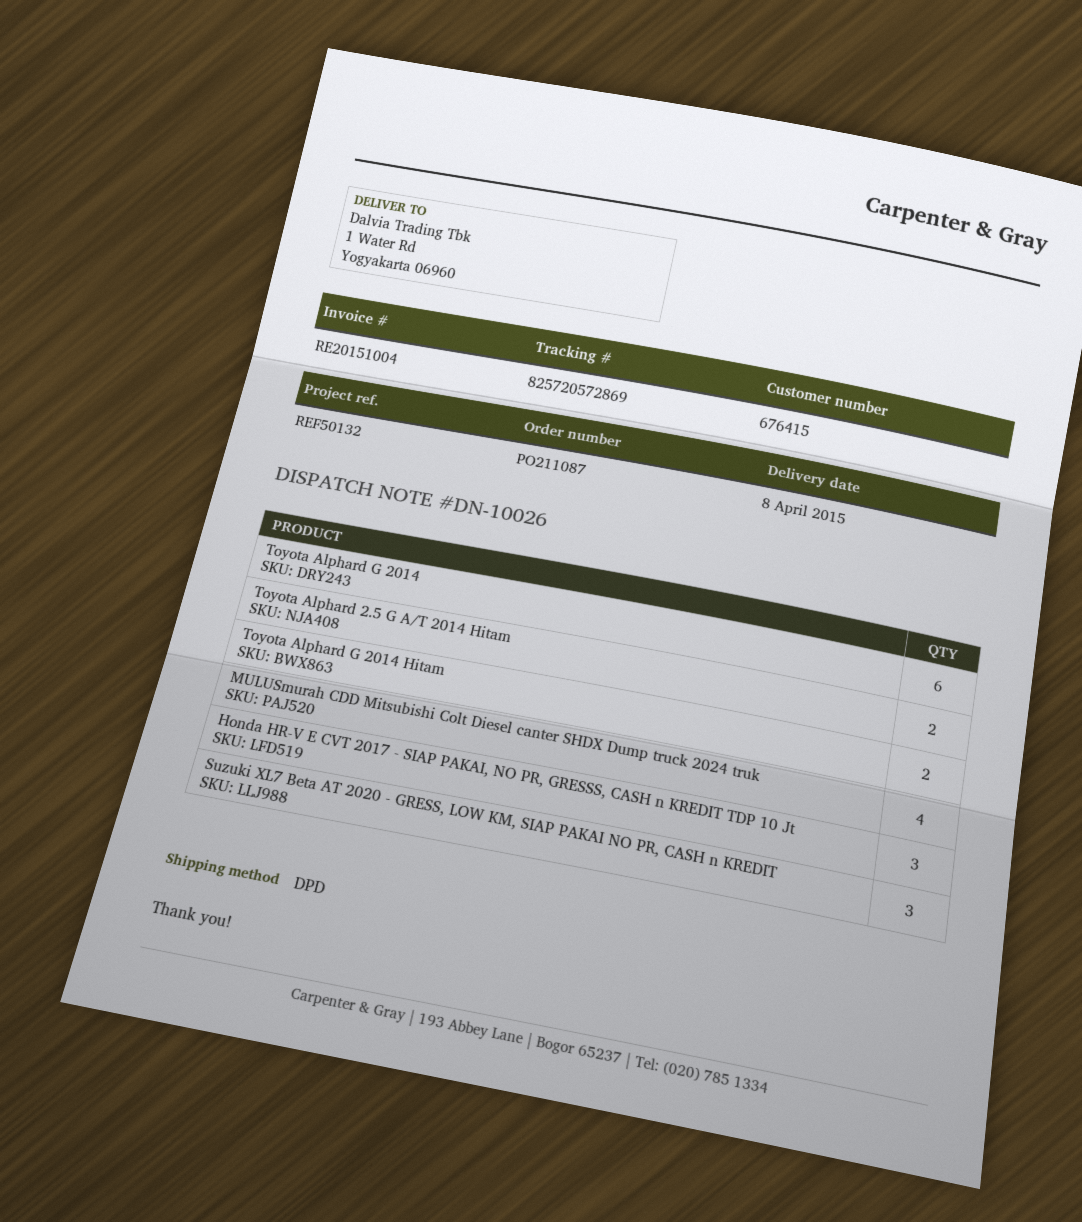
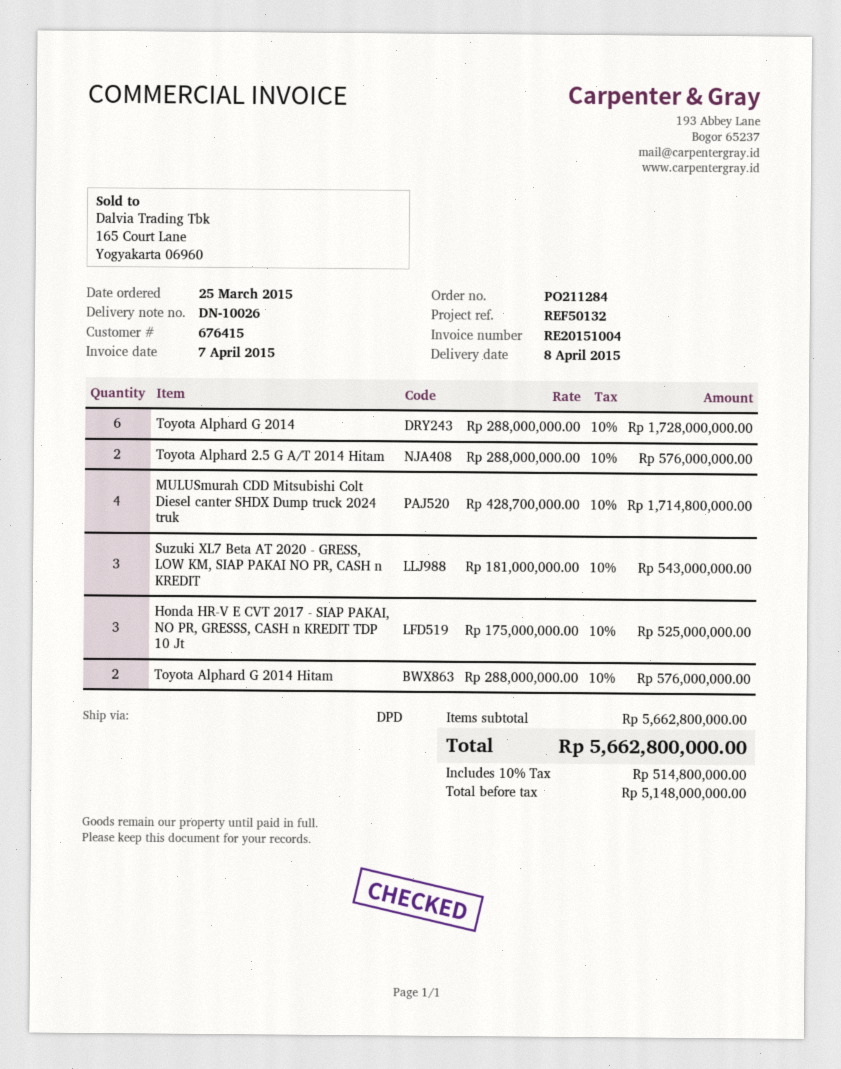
order number: PO211087 -> PO211284

